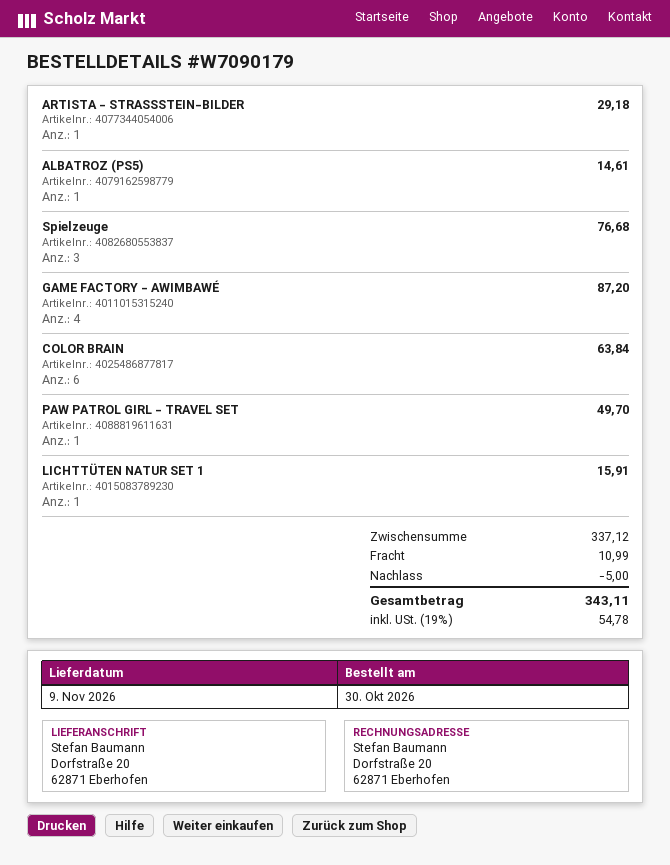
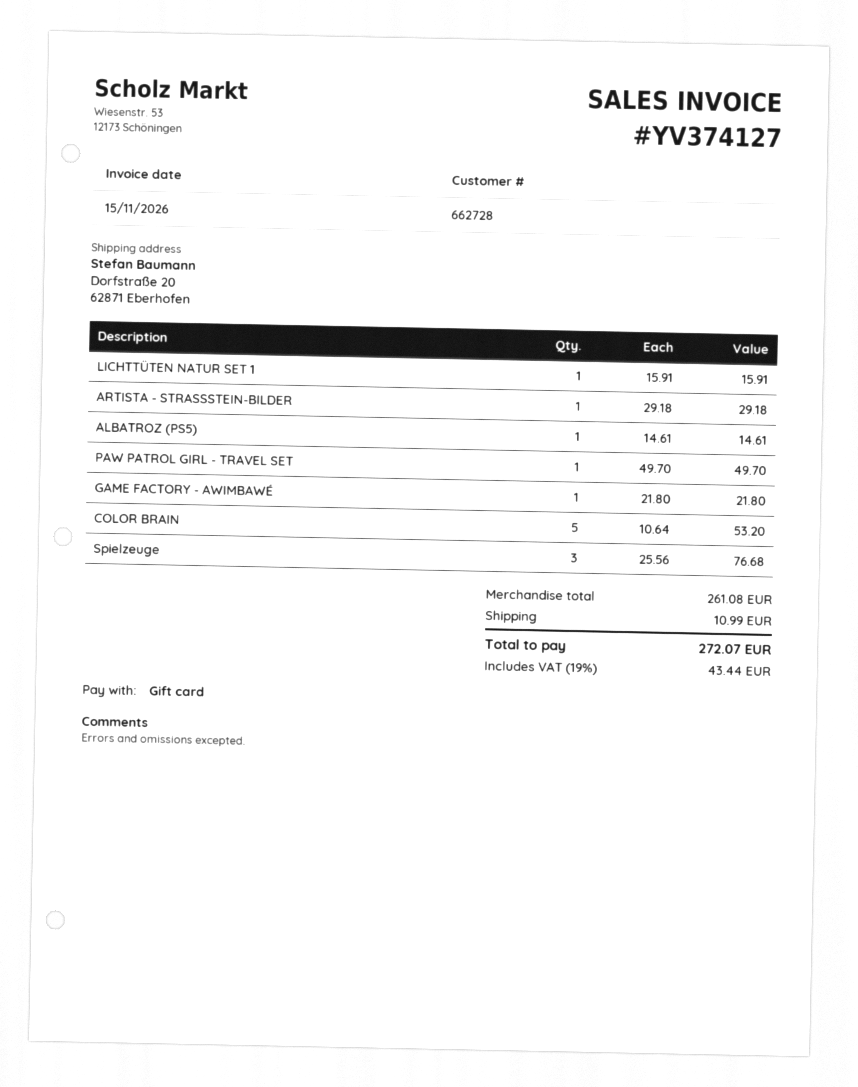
GAME FACTORY - AWIMBAWÉ: 4 for 87.20 -> 1 for 21.80
COLOR BRAIN: 6 for 63.84 -> 5 for 53.20
subtotal: 337.12 -> 261.08
discount: 5.00 -> none
tax: 19% = 54.78 -> 19% = 43.44
total: 343.11 -> 272.07

